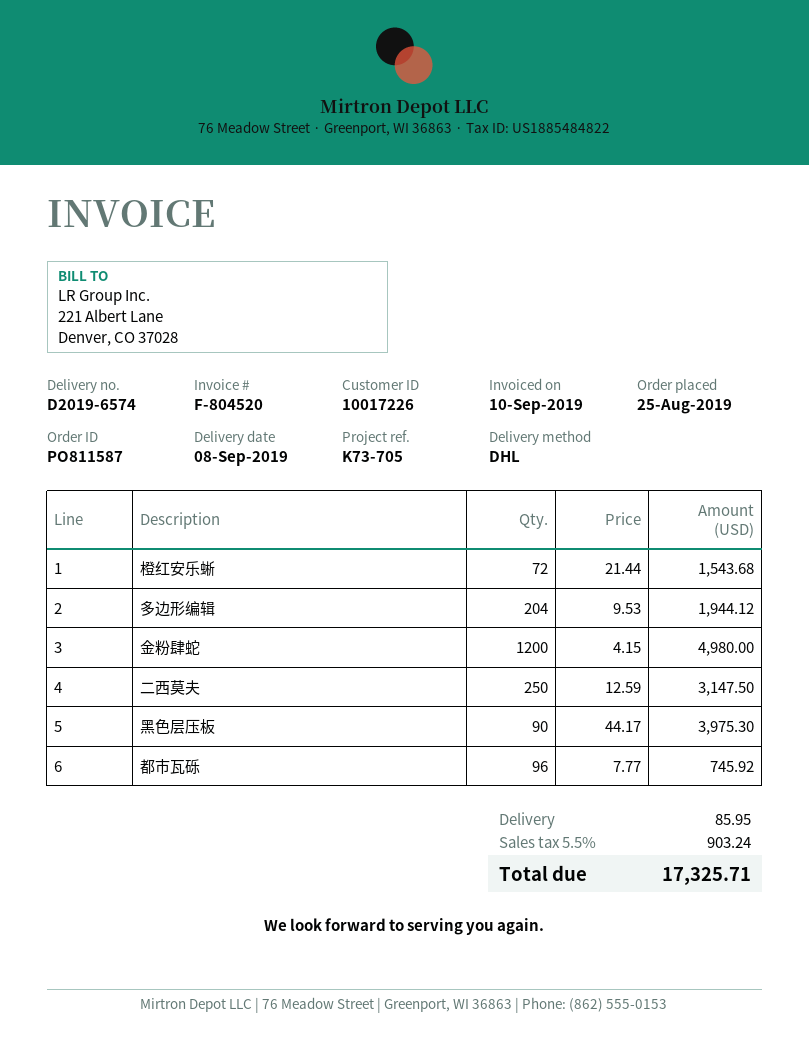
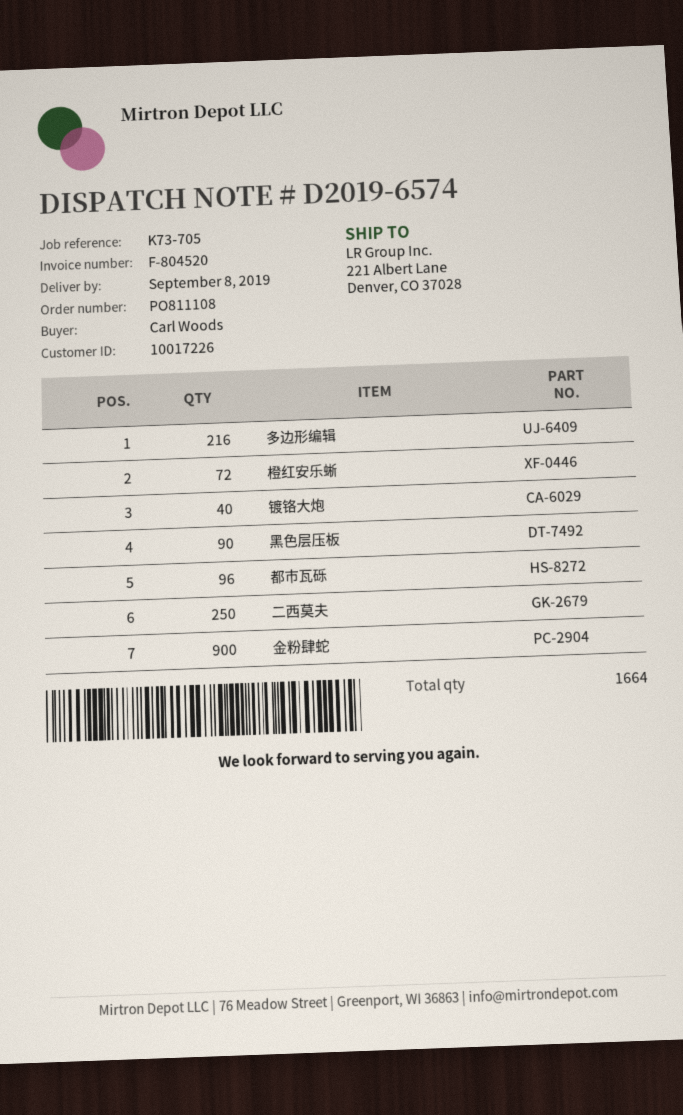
order number: PO811587 -> PO811108
多边形编辑: 204 -> 216
金粉肆蛇: 1200 -> 900
镀铬大炮: none -> 40

